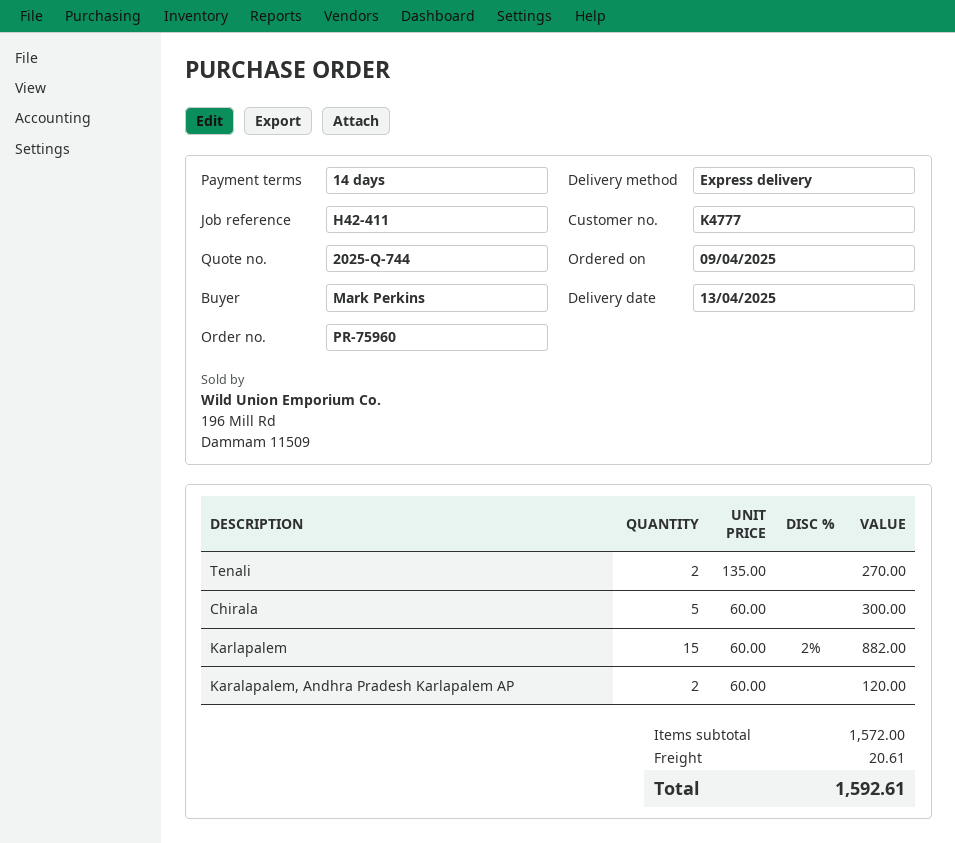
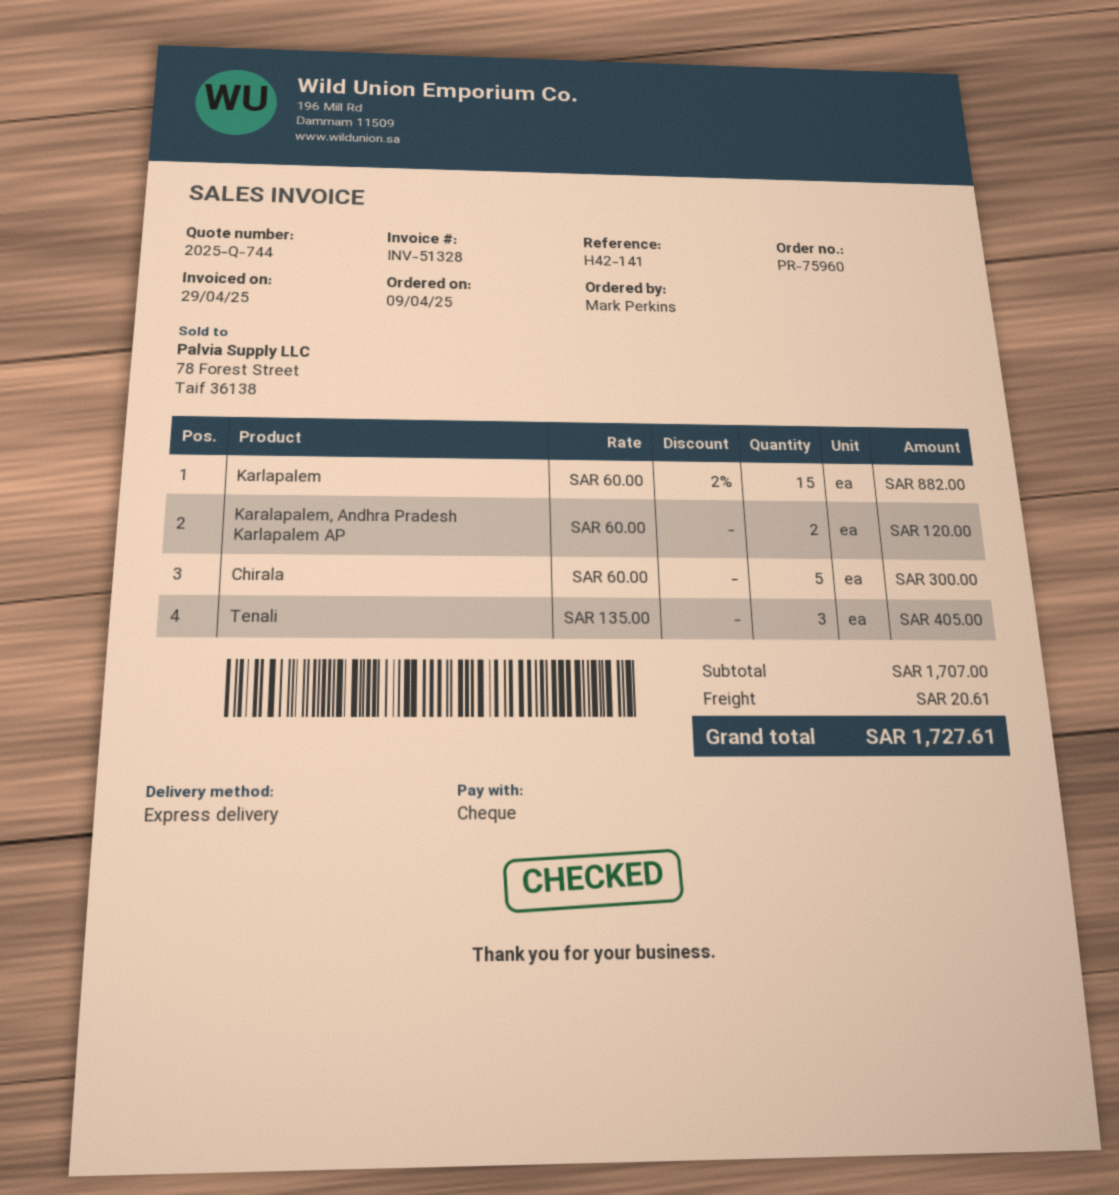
reference: H42-411 -> H42-141
Tenali: 2 x 135.00 = 270.00 -> 3 x 135.00 = 405.00
subtotal: 1572.00 -> 1707.00
total: 1592.61 -> 1727.61

